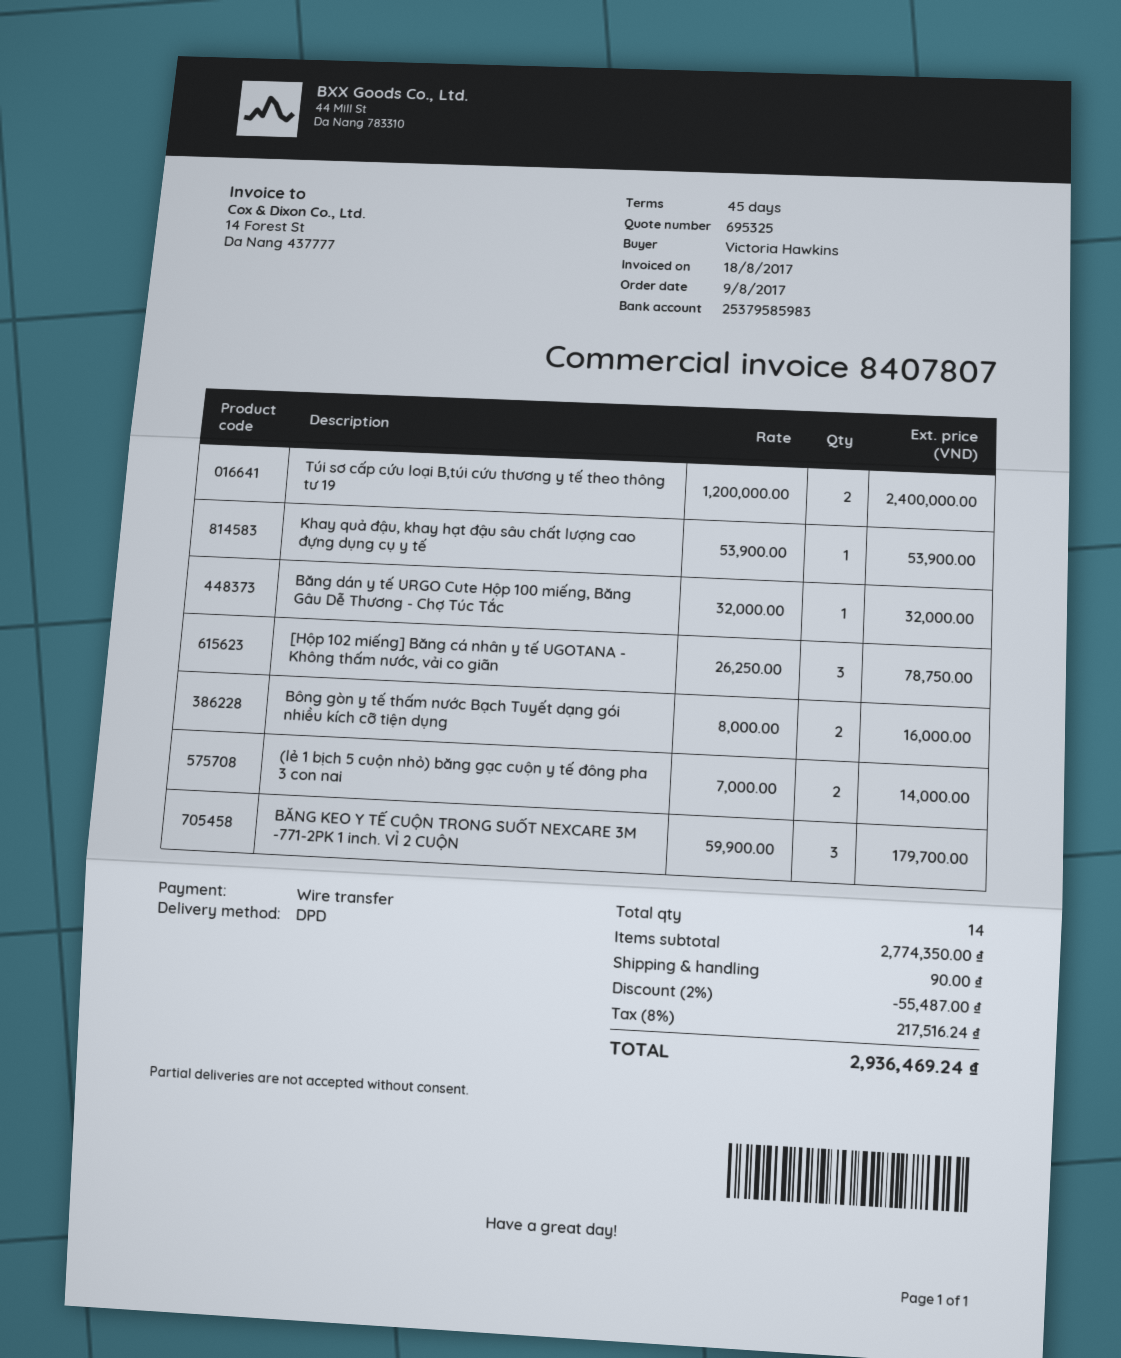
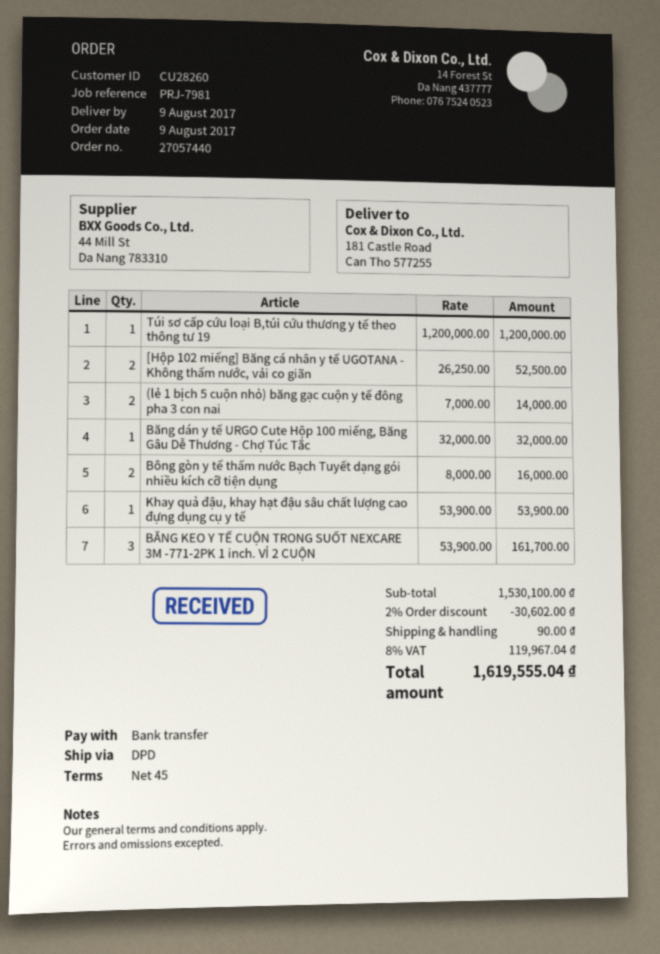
Túi sơ cấp cứu loại B,túi cứu thương y tế theo thông tư 19: 2 x 1200000.00 = 2400000.00 -> 1 x 1200000.00 = 1200000.00
[Hộp 102 miếng] Băng cá nhân y tế UGOTANA - Không thấm nước, vải co giãn: 3 x 26250.00 = 78750.00 -> 2 x 26250.00 = 52500.00
BĂNG KEO Y TẾ CUỘN TRONG SUỐT NEXCARE 3M -771-2PK 1 inch. VỈ 2 CUỘN: 3 x 59900.00 = 179700.00 -> 3 x 53900.00 = 161700.00
subtotal: 2774350.00 -> 1530100.00
discount: 2% = 55487.00 -> 2% = 30602.00
tax: 8% = 217516.24 -> 8% = 119967.04
total: 2936469.24 -> 1619555.04

